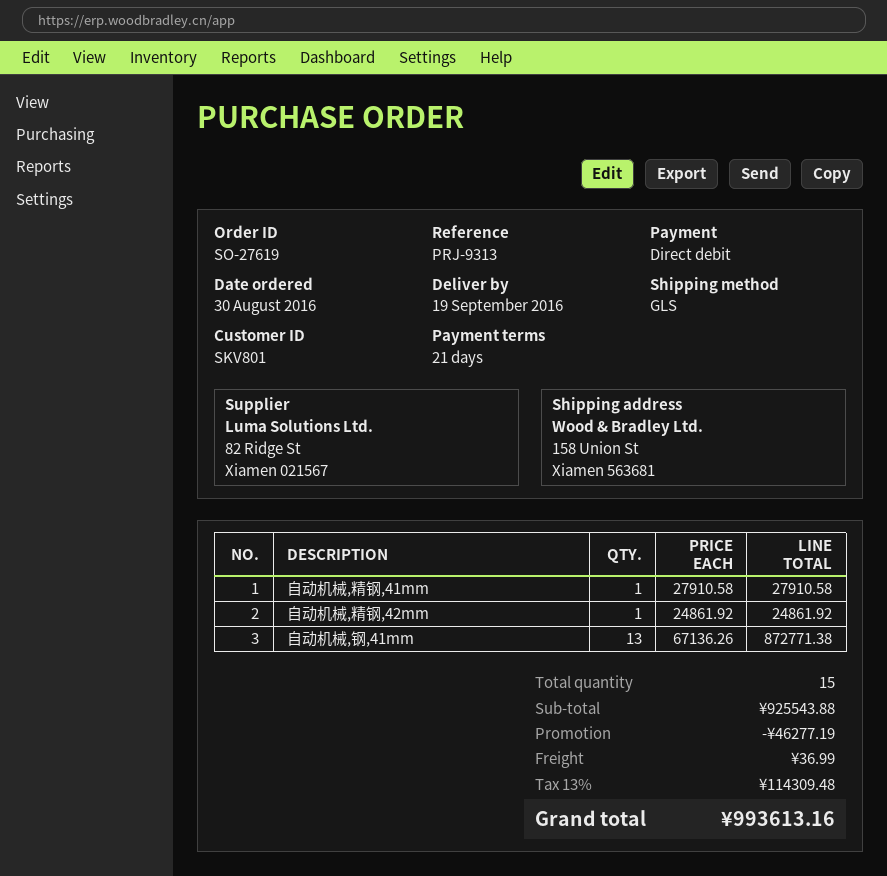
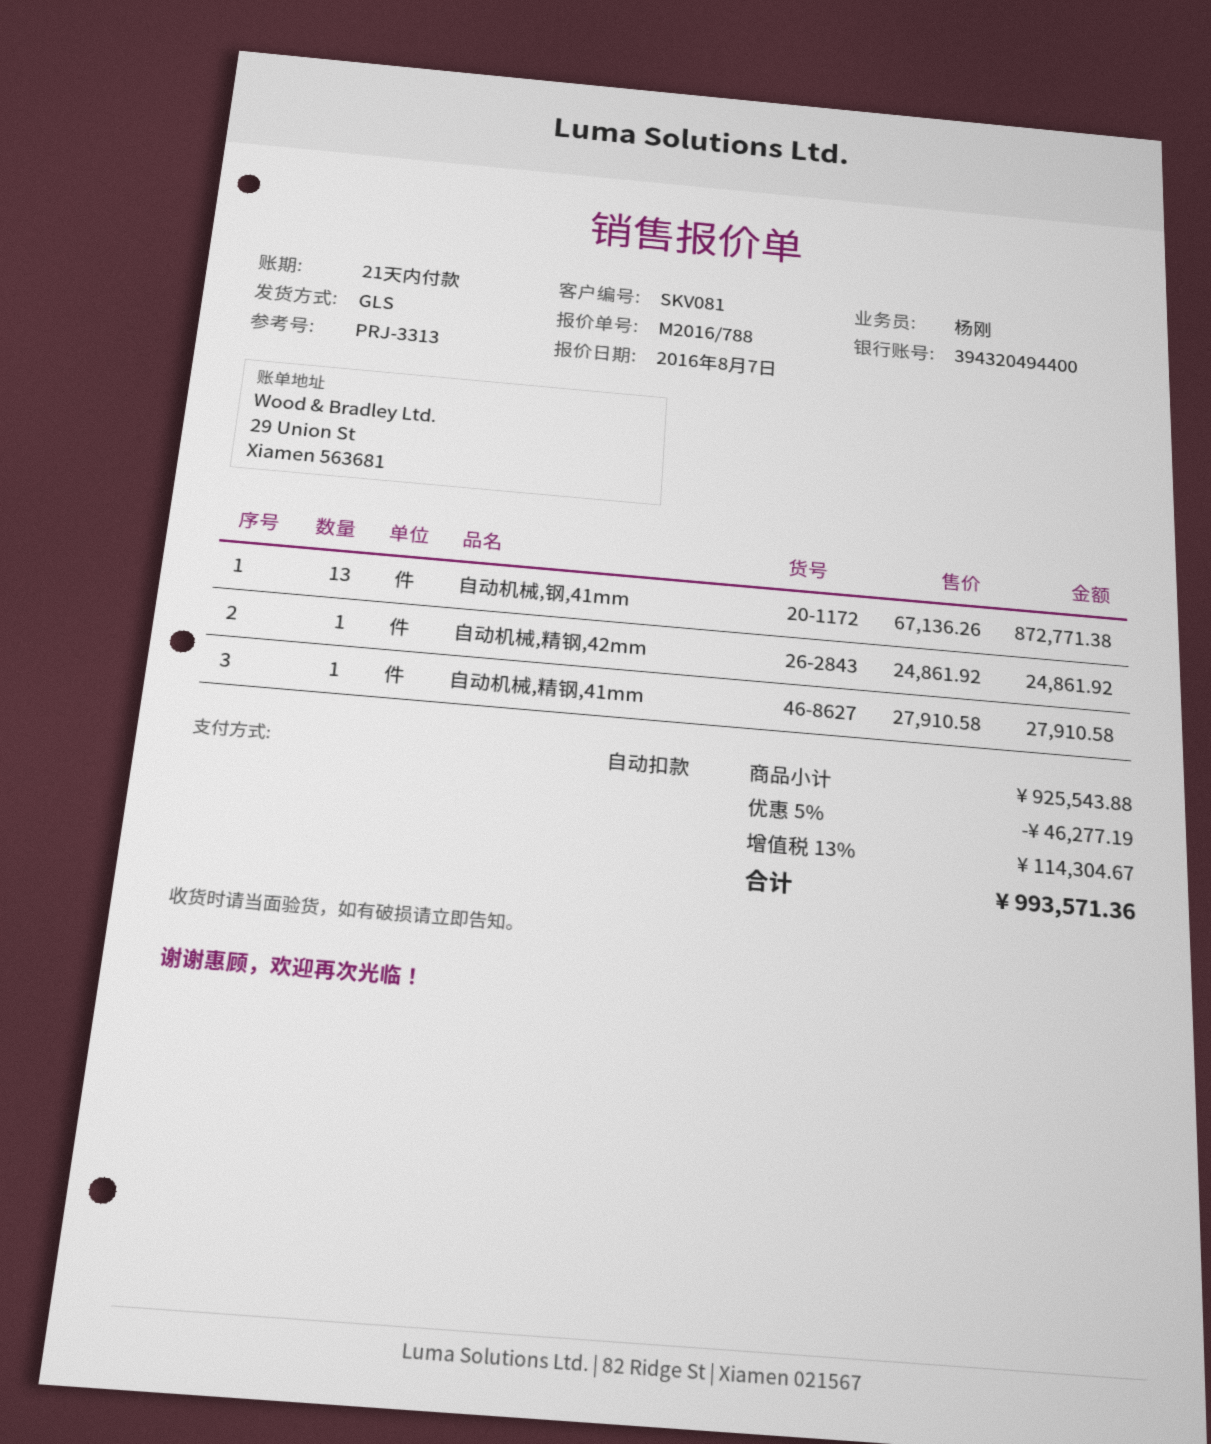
customer number: SKV801 -> SKV081
reference: PRJ-9313 -> PRJ-3313
shipping: 36.99 -> none
tax: 13% = 114309.48 -> 13% = 114304.67
total: 993613.16 -> 993571.36

